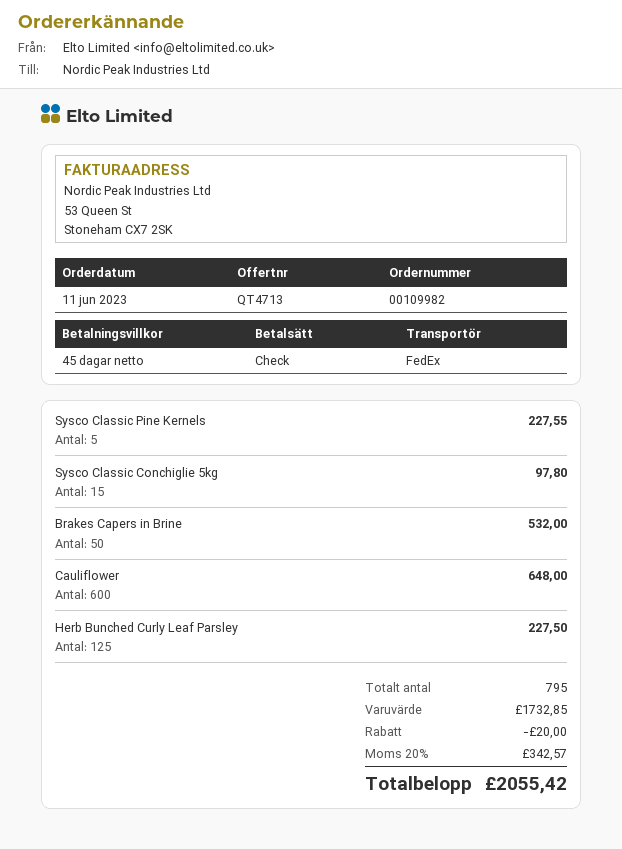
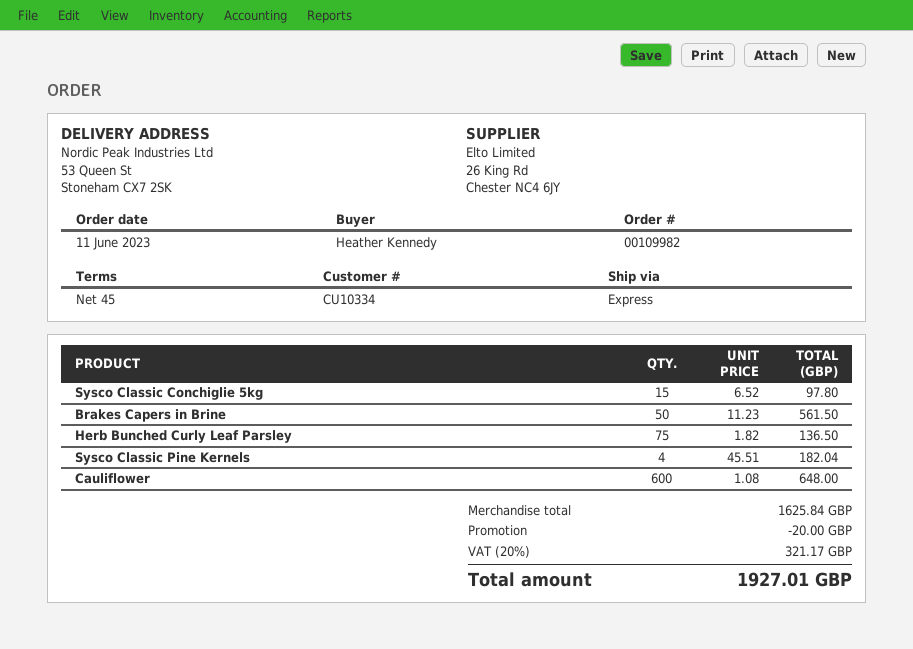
shipping method: FedEx -> express
Sysco Classic Pine Kernels: 5 for 227.55 -> 4 for 182.04
Brakes Capers in Brine: 50 for 532.00 -> 50 for 561.50
Herb Bunched Curly Leaf Parsley: 125 for 227.50 -> 75 for 136.50
subtotal: 1732.85 -> 1625.84
tax: 20% = 342.57 -> 20% = 321.17
total: 2055.42 -> 1927.01

